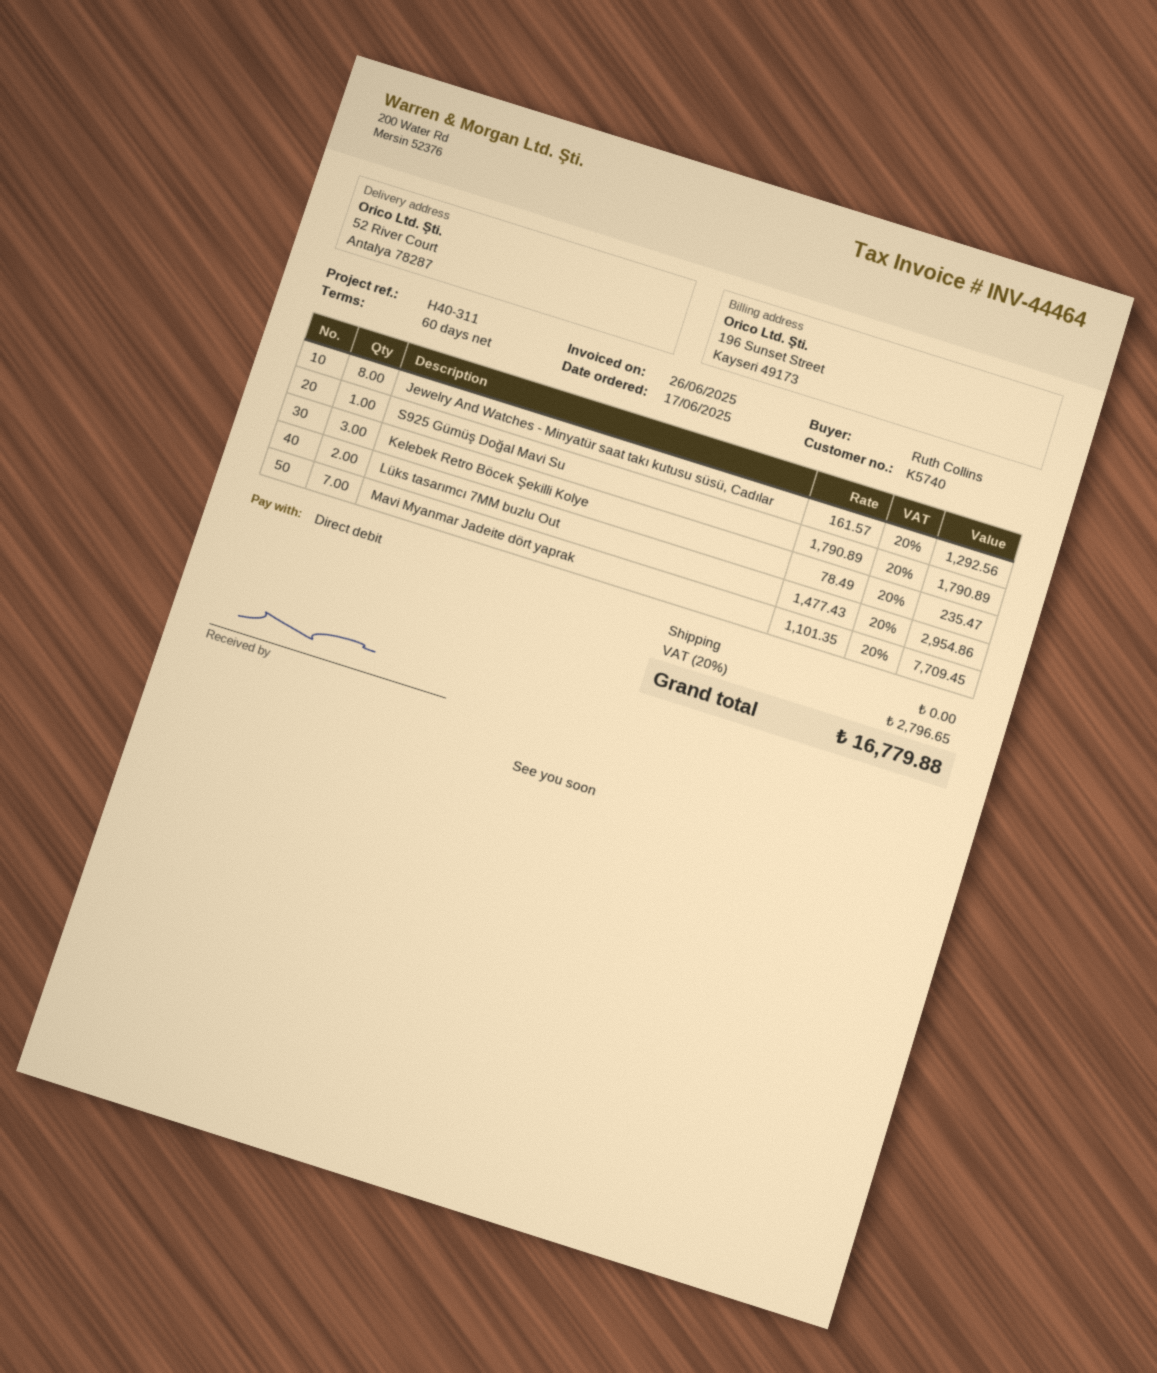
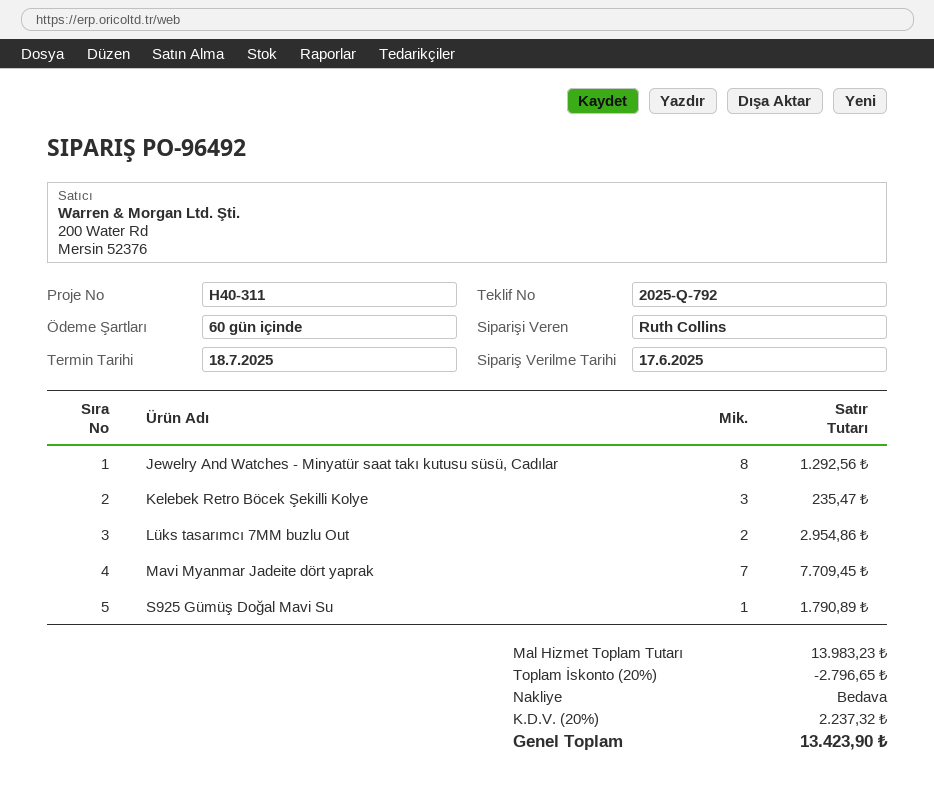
discount: none -> 20% = 2796.65
tax: 20% = 2796.65 -> 20% = 2237.32
total: 16779.88 -> 13423.90

